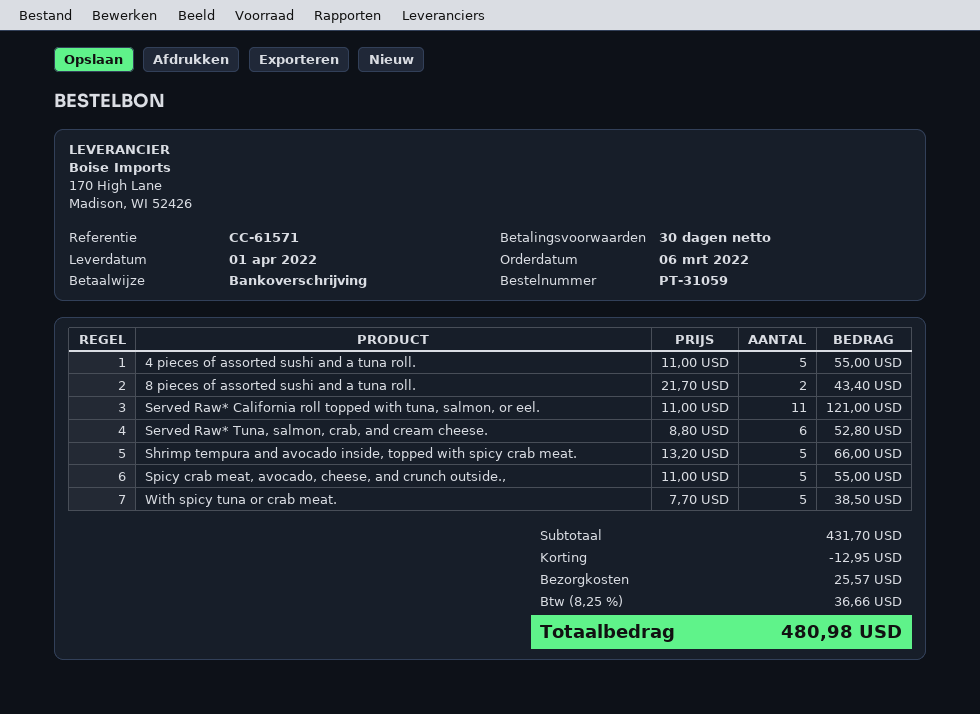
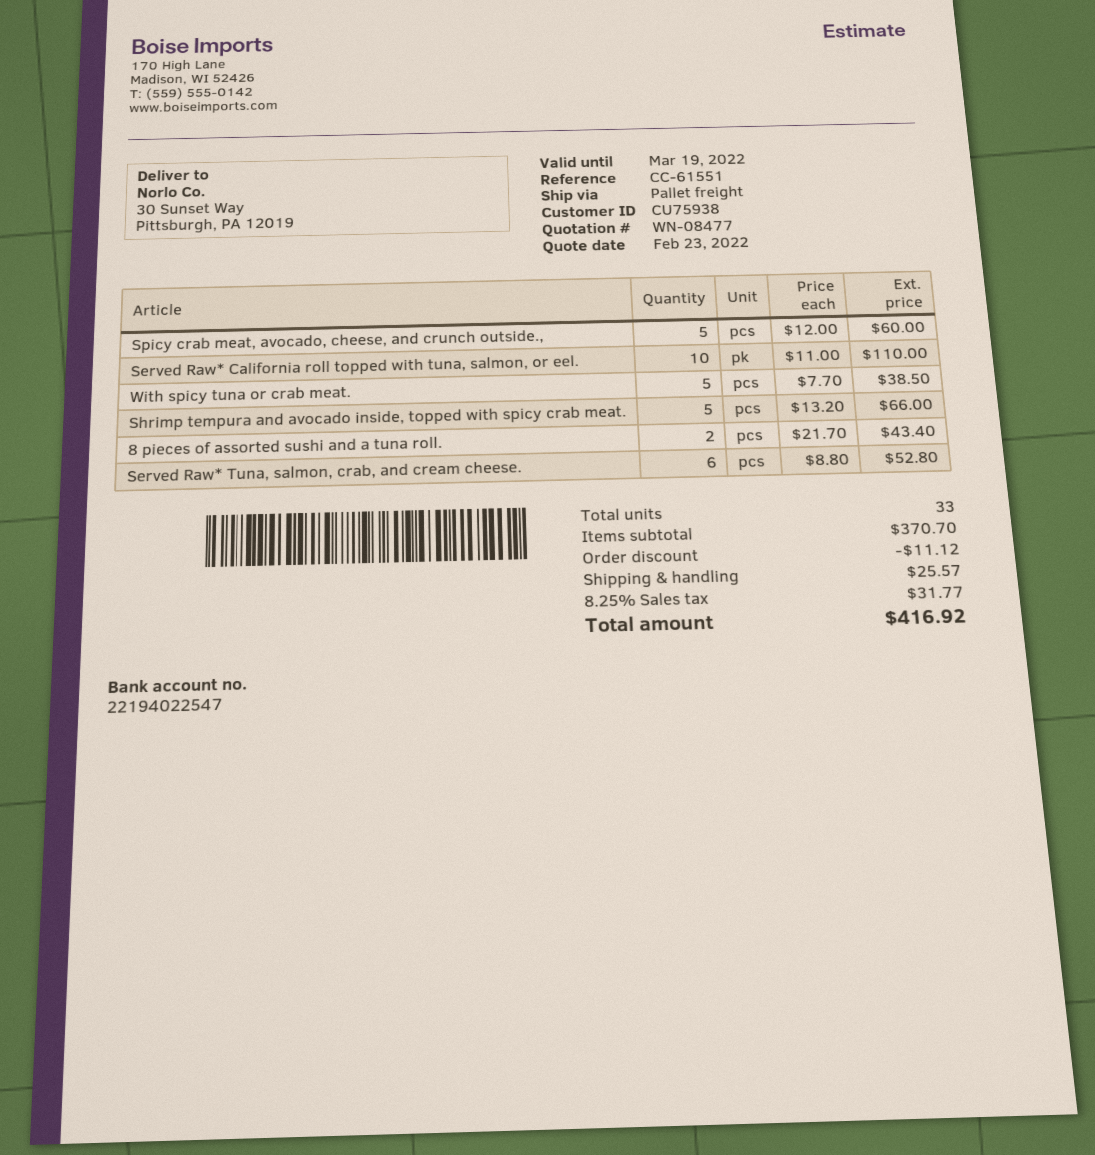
reference: CC-61571 -> CC-61551
4 pieces of assorted sushi and a tuna roll.: 5 x 11.00 = 55.00 -> none
Served Raw* California roll topped with tuna, salmon, or eel.: 11 x 11.00 = 121.00 -> 10 x 11.00 = 110.00
Spicy crab meat, avocado, cheese, and crunch outside.,: 5 x 11.00 = 55.00 -> 5 x 12.00 = 60.00
subtotal: 431.70 -> 370.70
discount: 12.95 -> 11.12
tax: 8.25% = 36.66 -> 8.25% = 31.77
total: 480.98 -> 416.92

